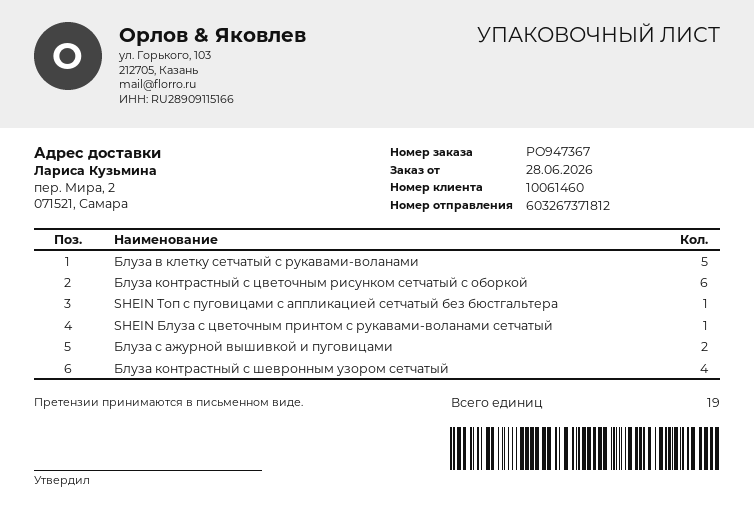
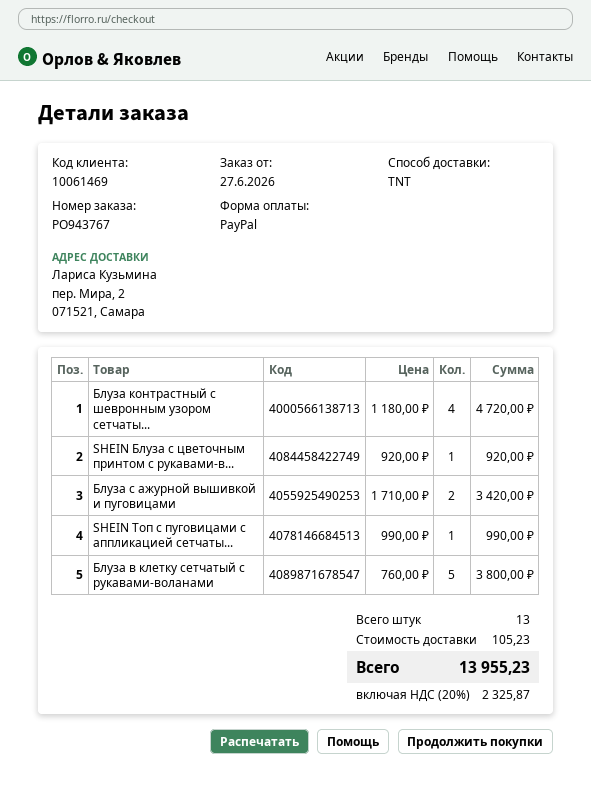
order number: PO947367 -> PO943767
order date: 2026-06-28 -> 2026-06-27
customer number: 10061460 -> 10061469
Блуза контрастный с цветочным рисунком сетчатый с оборкой: 6 -> none
total quantity: 19 -> 13

